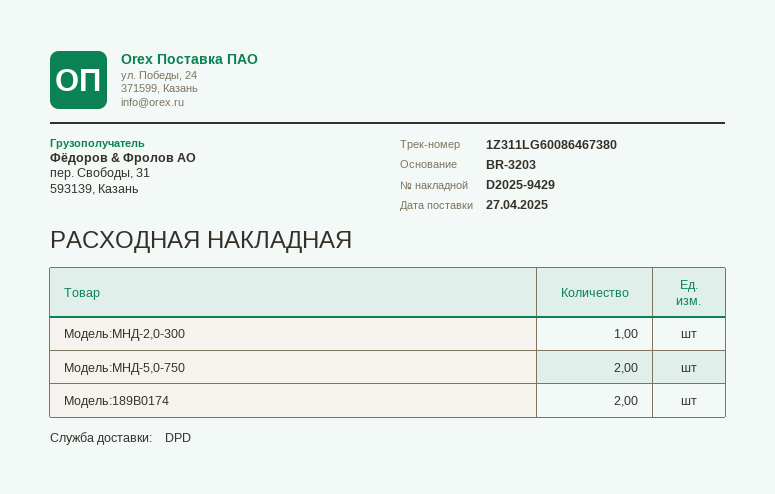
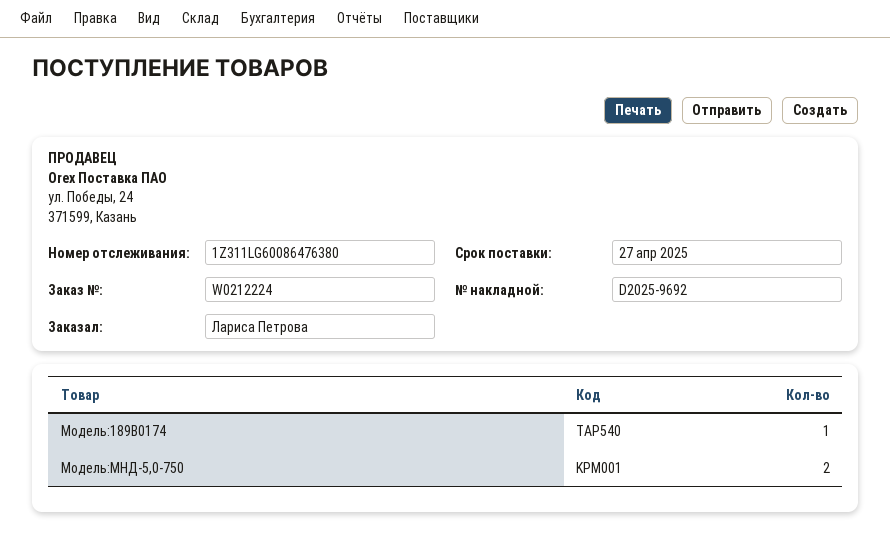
delivery note number: D2025-9429 -> D2025-9692
tracking number: 1Z311LG60086467380 -> 1Z311LG60086476380
Модель:МНД-2,0-300: 1 -> none
Модель:189B0174: 2 -> 1

